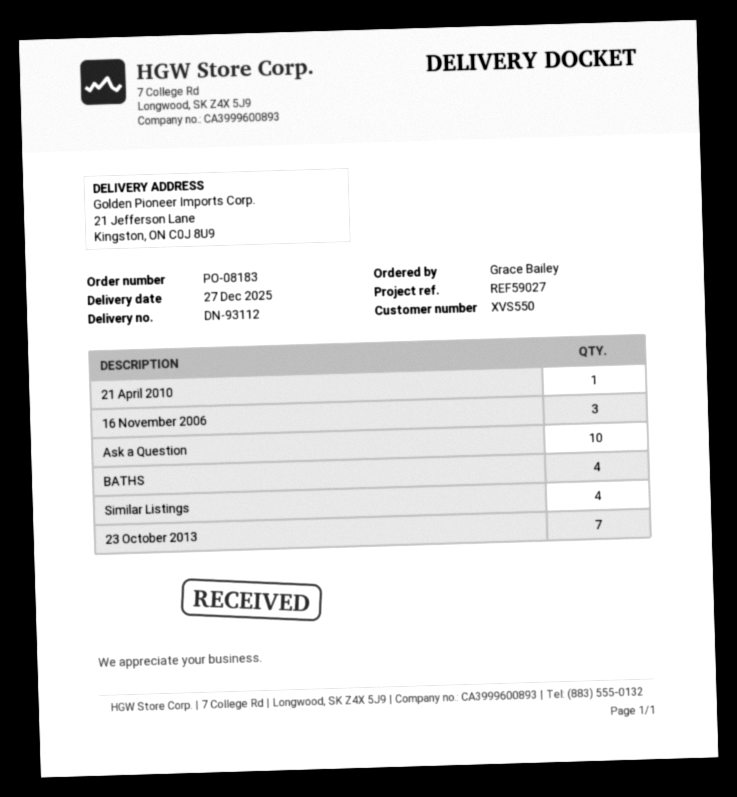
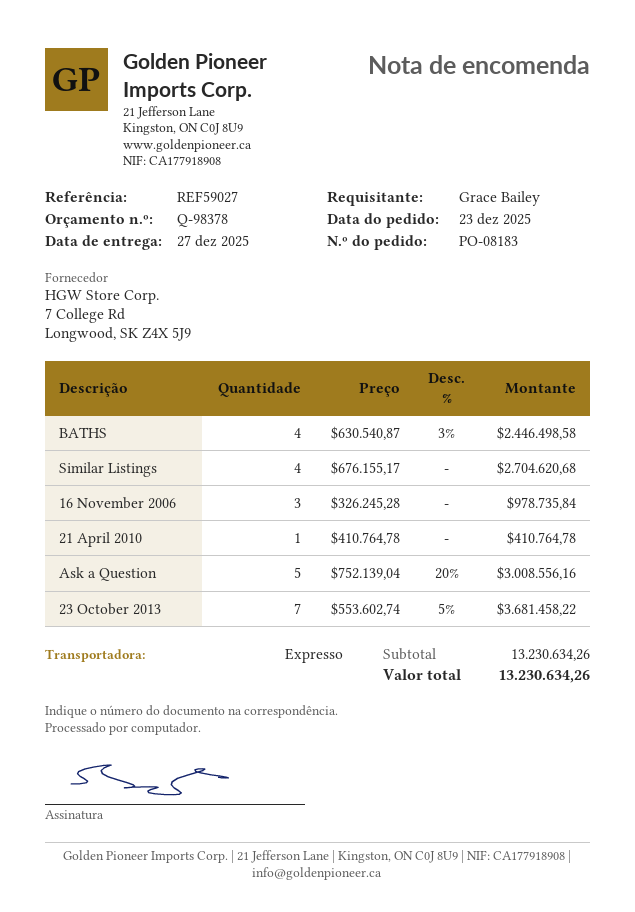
Ask a Question: 10 -> 5

